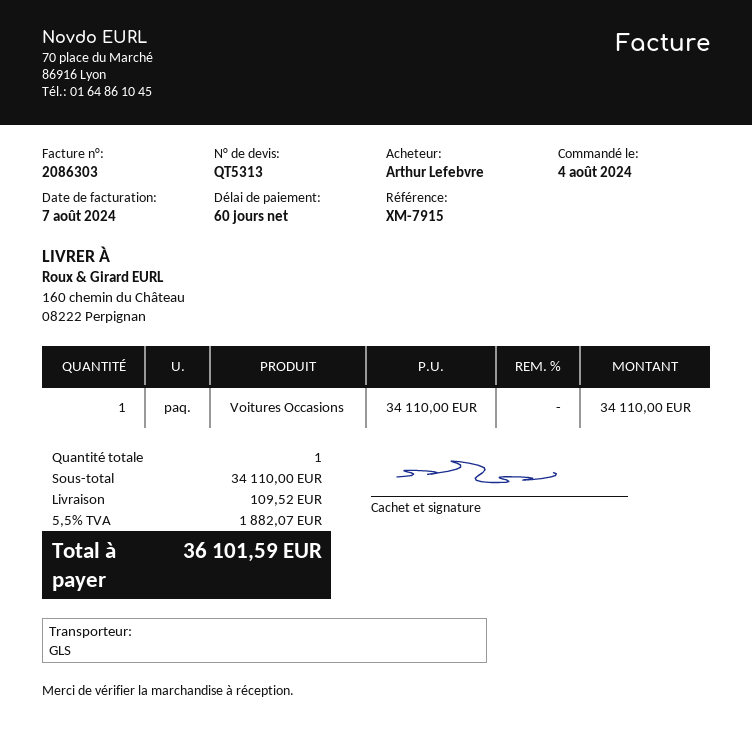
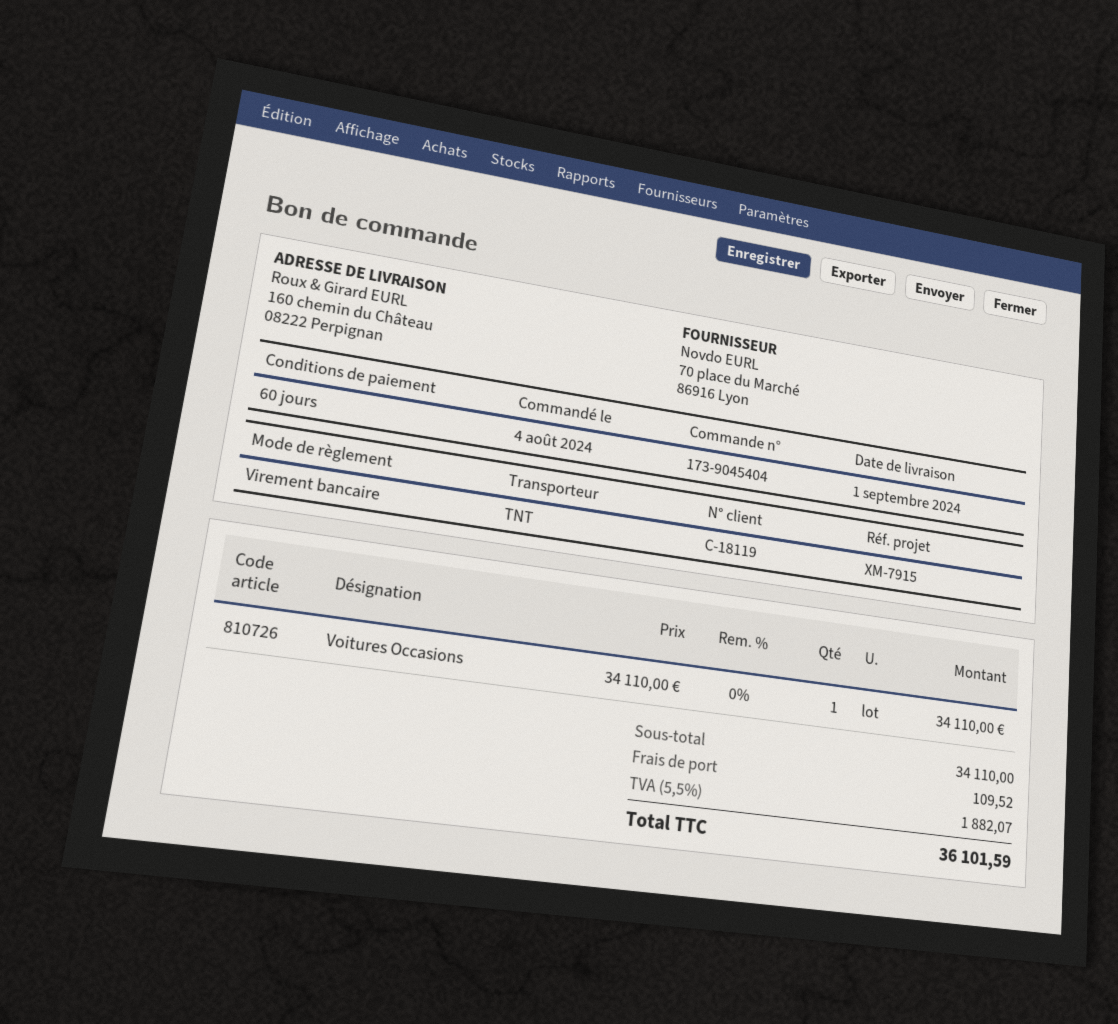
shipping method: GLS -> TNT

